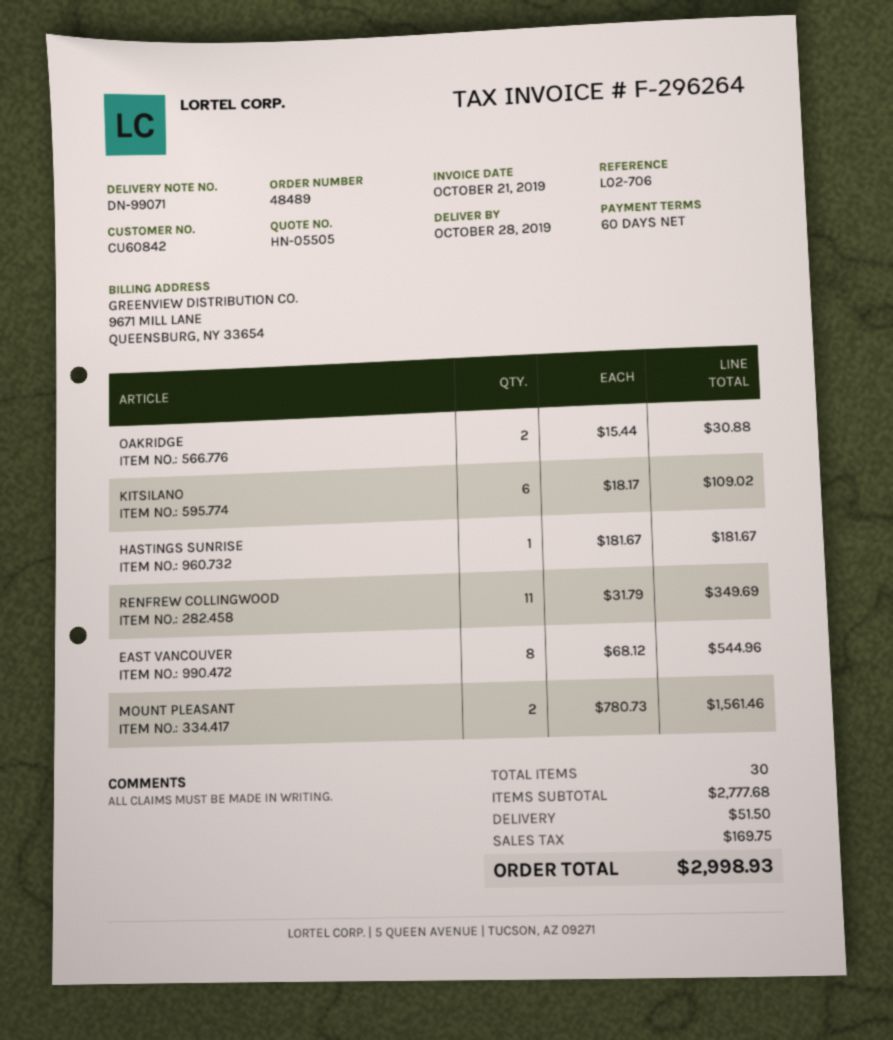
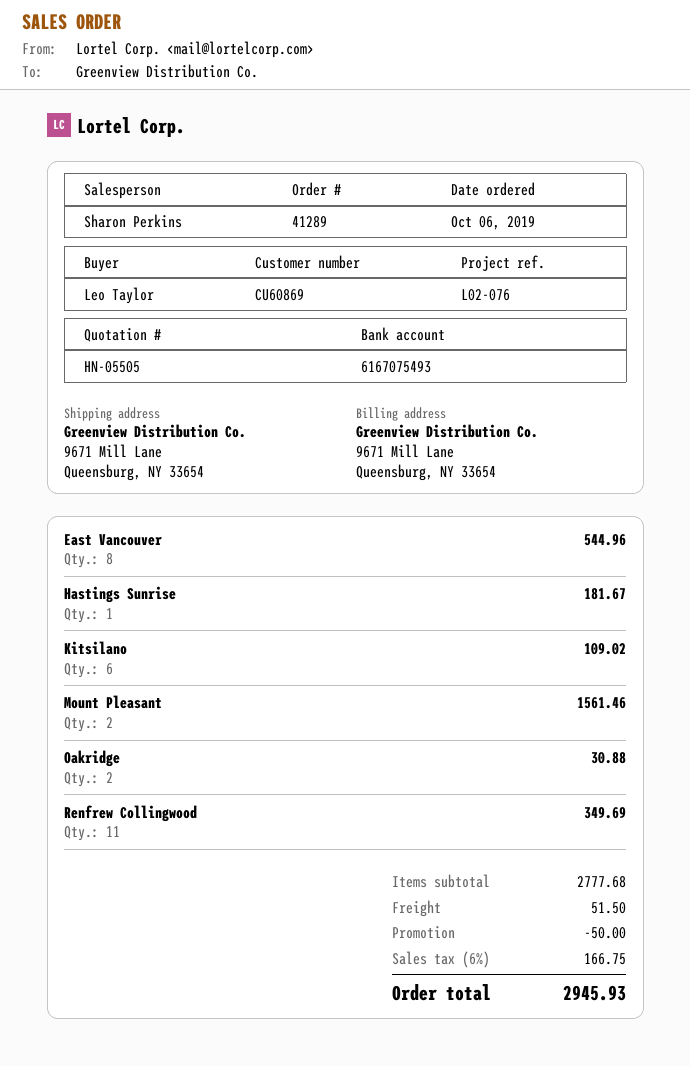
order number: 48489 -> 41289
customer number: CU60842 -> CU60869
reference: L02-706 -> L02-076
discount: none -> 50.00
tax: 169.75 -> 166.75
total: 2998.93 -> 2945.93

